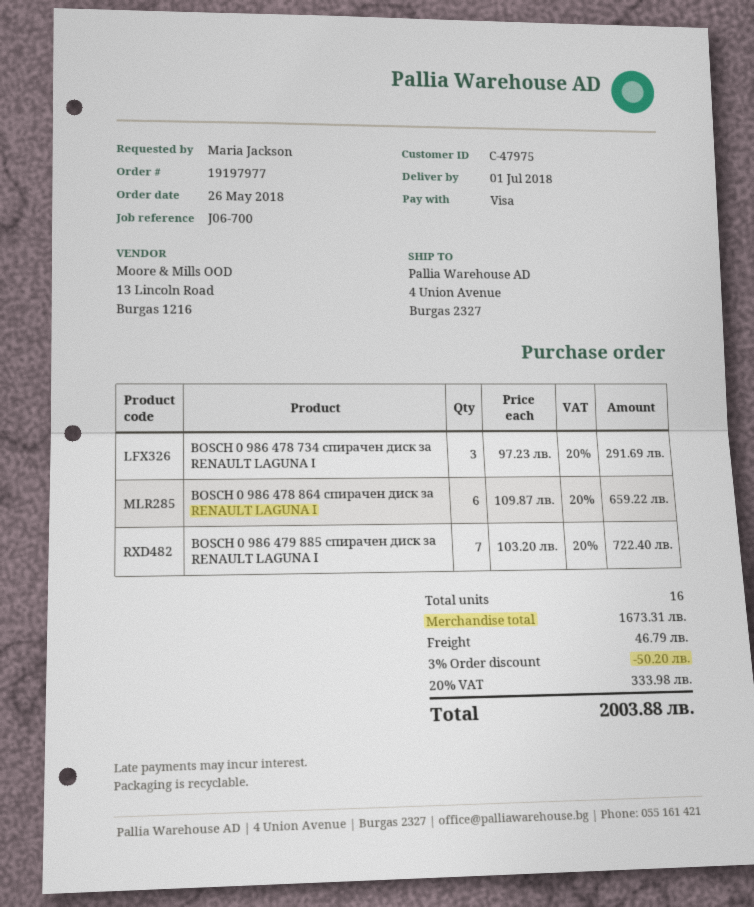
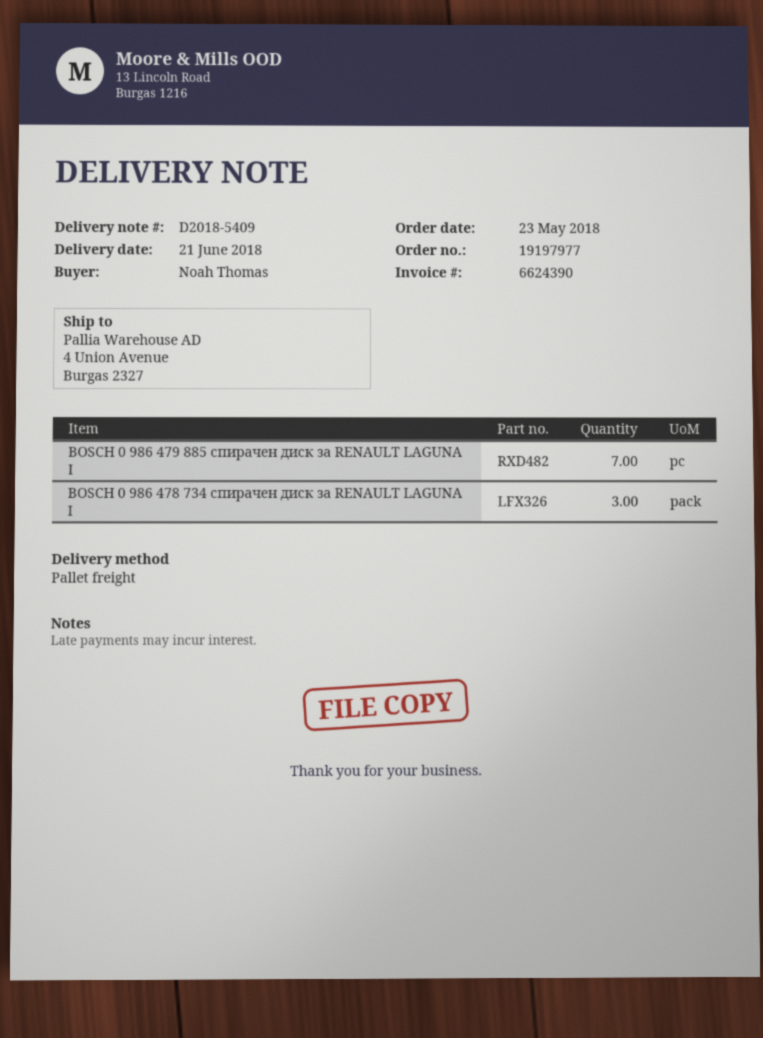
order date: 2018-05-26 -> 2018-05-23
delivery date: 2018-07-01 -> 2018-06-21
ordered by: Maria Jackson -> Noah Thomas
BOSCH 0 986 478 864 спирачен диск за RENAULT LAGUNA I: 6 -> none

